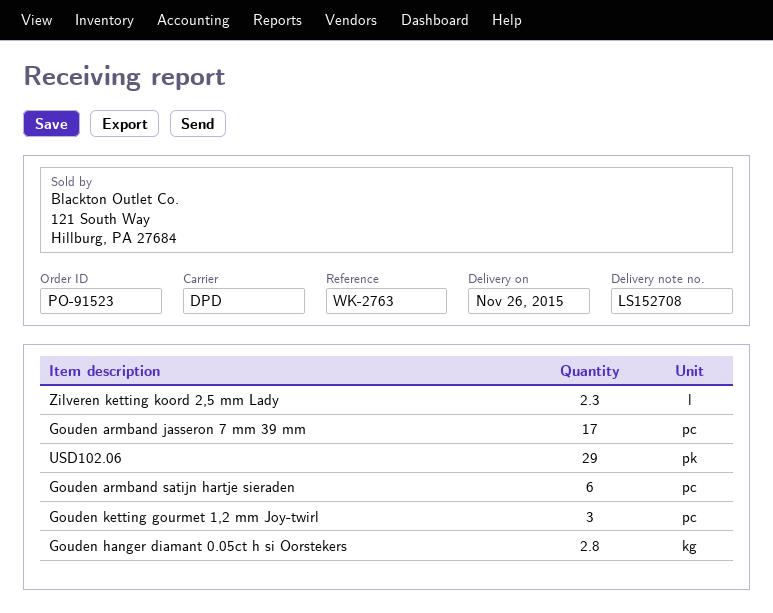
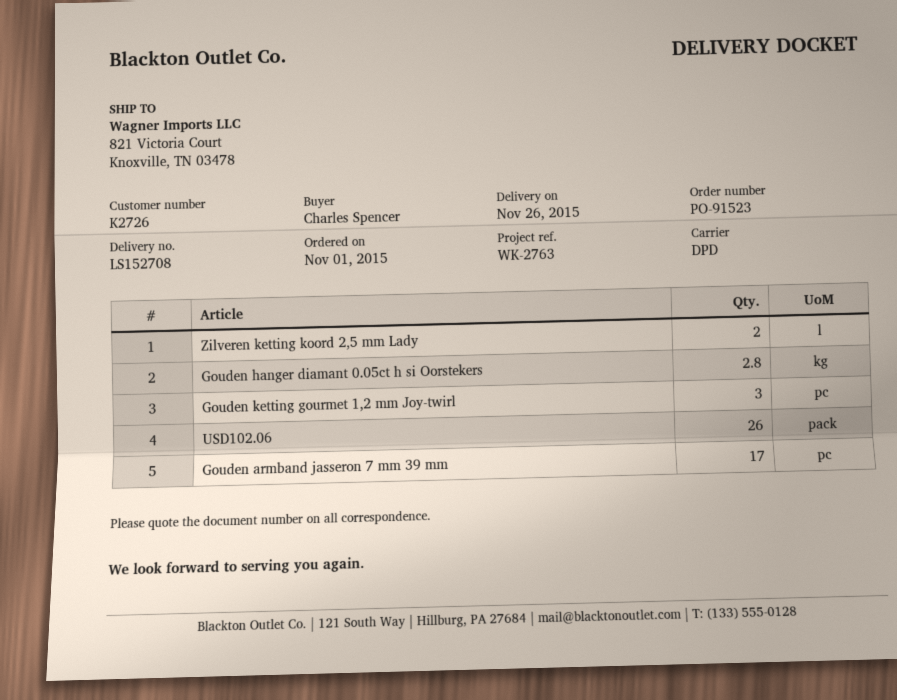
Zilveren ketting koord 2,5 mm Lady: 2.3 -> 2
USD102.06: 29 -> 26
Gouden armband satijn hartje sieraden: 6 -> none

